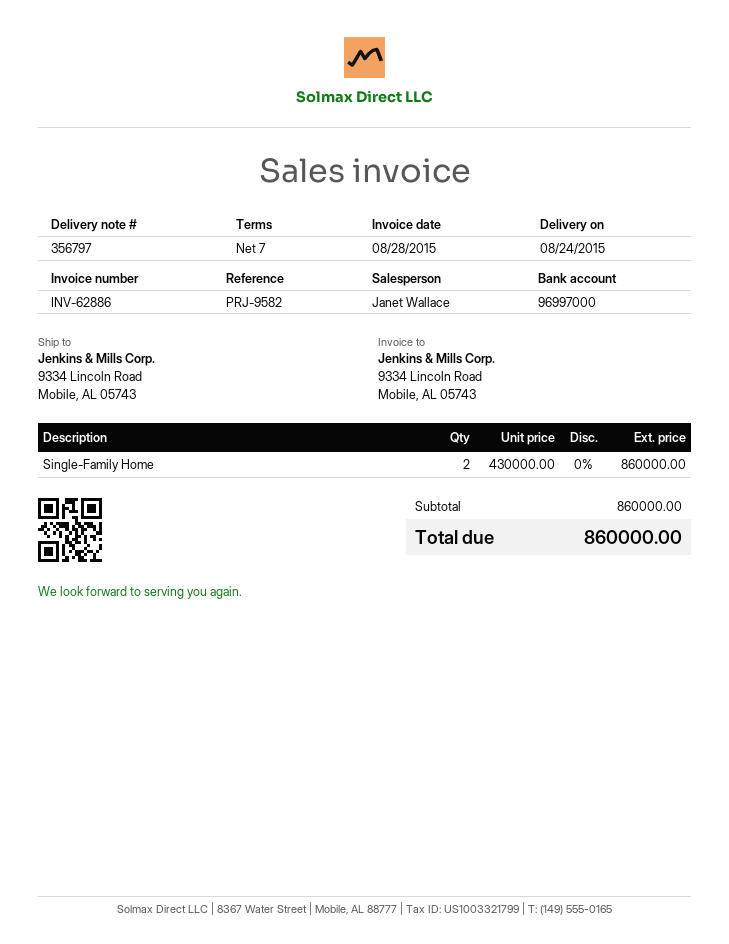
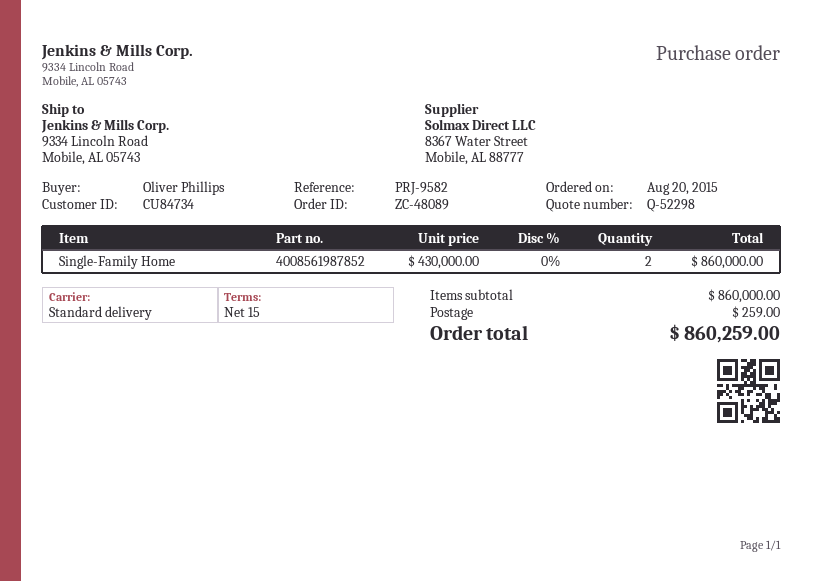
payment terms: 7 days -> 15 days
shipping: none -> 259.00
total: 860000.00 -> 860259.00

